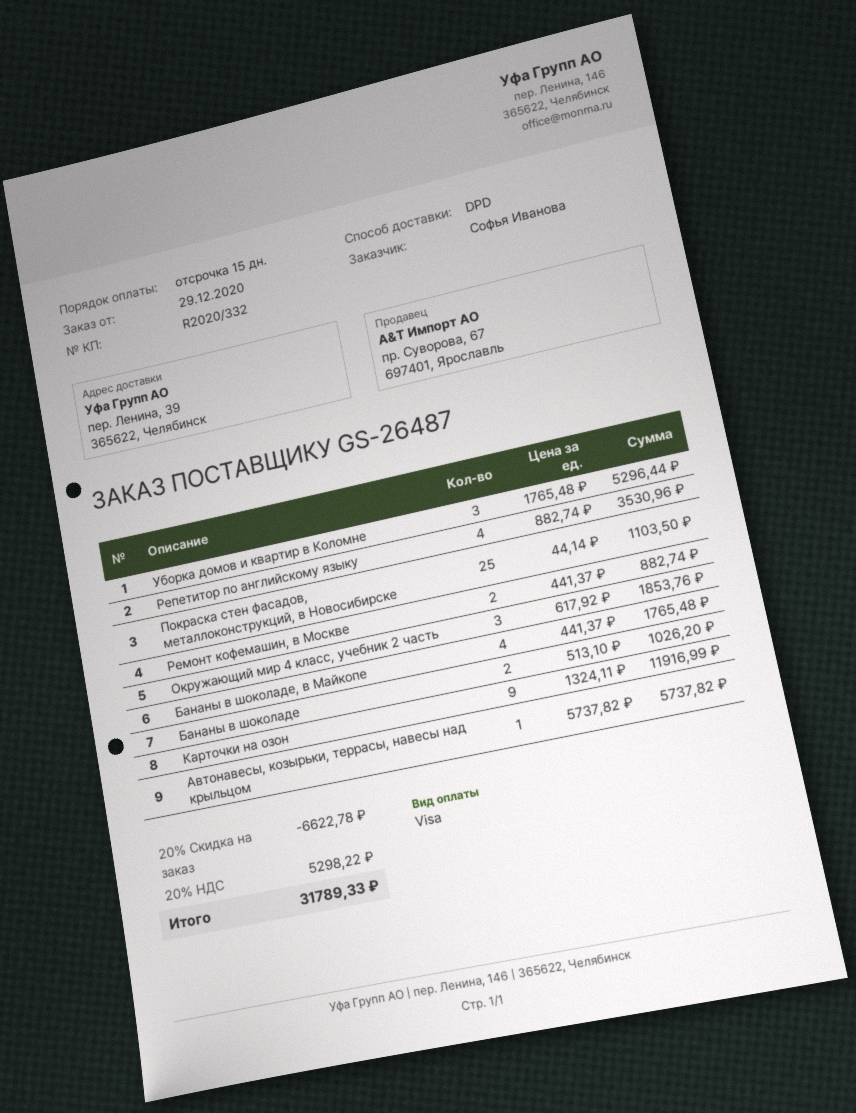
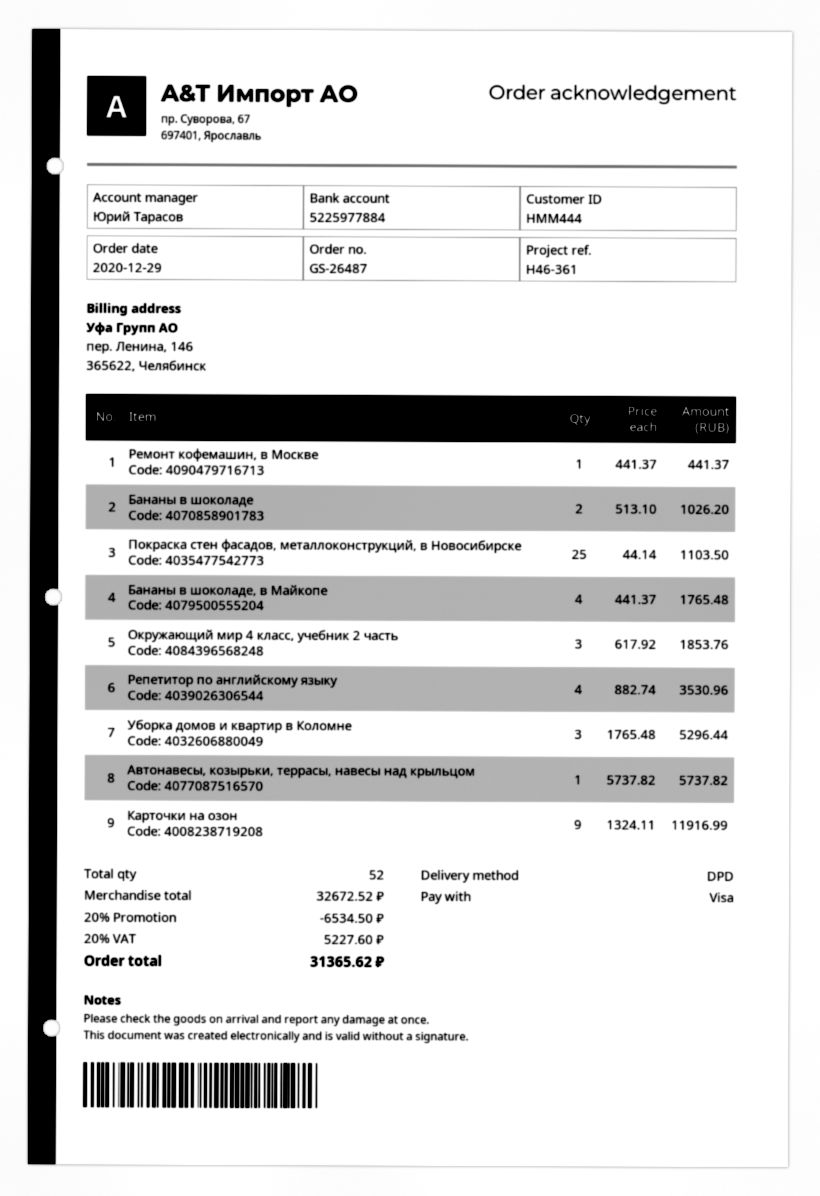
Ремонт кофемашин, в Москве: 2 x 441.37 = 882.74 -> 1 x 441.37 = 441.37
discount: 20% = 6622.78 -> 20% = 6534.50
tax: 20% = 5298.22 -> 20% = 5227.60
total: 31789.33 -> 31365.62

